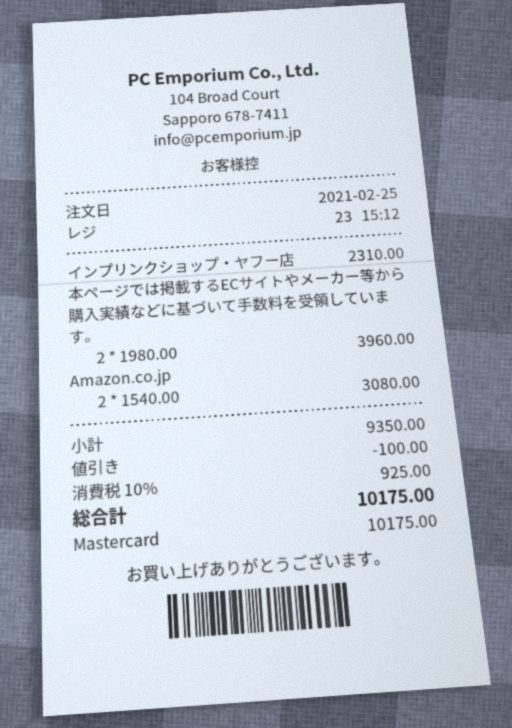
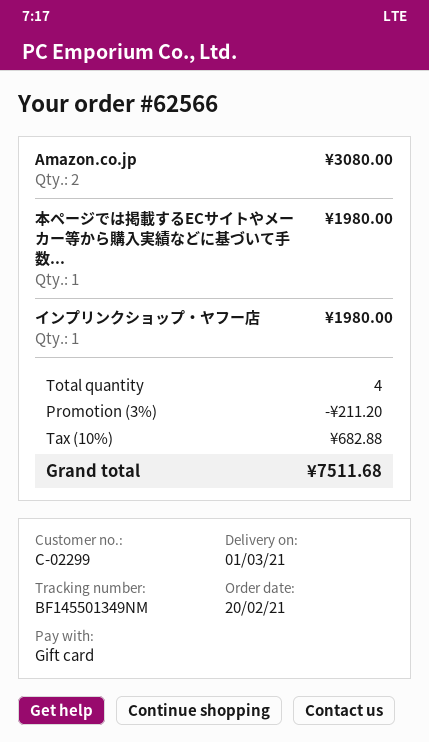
order date: 2021-02-25 -> 2021-02-20
payment method: Mastercard -> gift card
インプリンクショップ・ヤフー店: 1 for 2310.00 -> 1 for 1980.00
本ページでは掲載するECサイトやメーカー等から購入実績などに基づいて手数料を受領しています。: 2 for 3960.00 -> 1 for 1980.00
discount: 100.00 -> 211.20
tax: 10% = 925.00 -> 10% = 682.88
total: 10175.00 -> 7511.68

